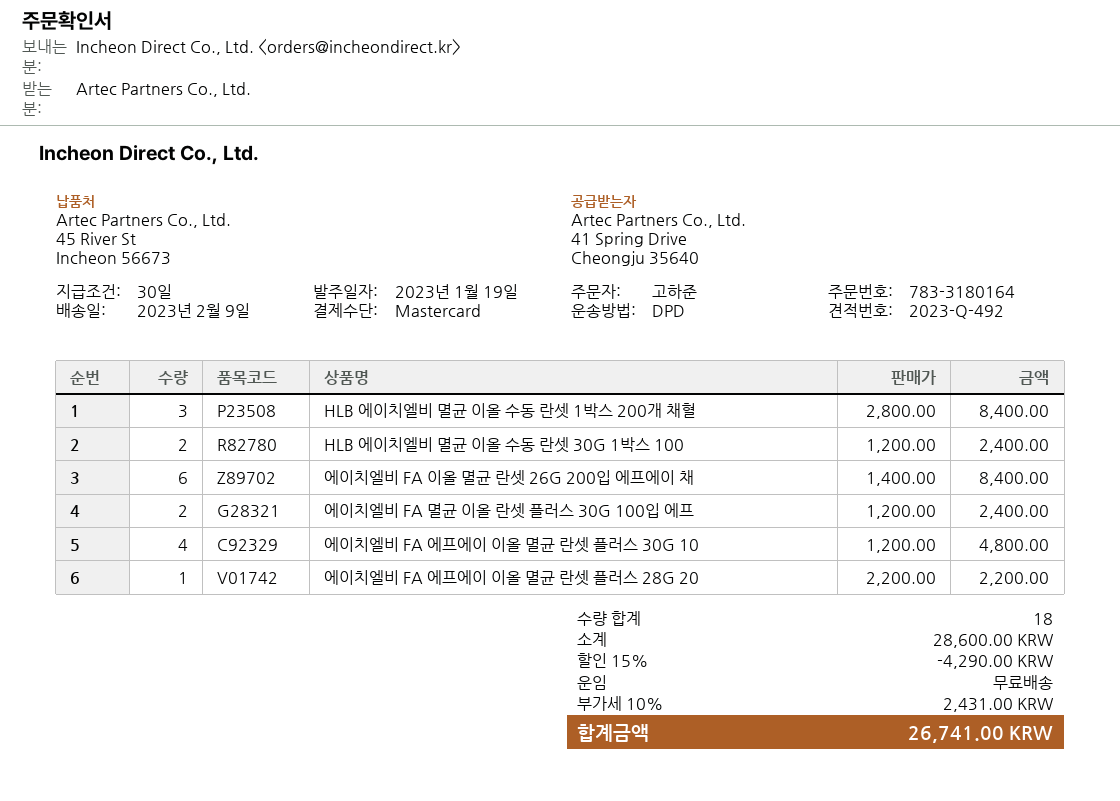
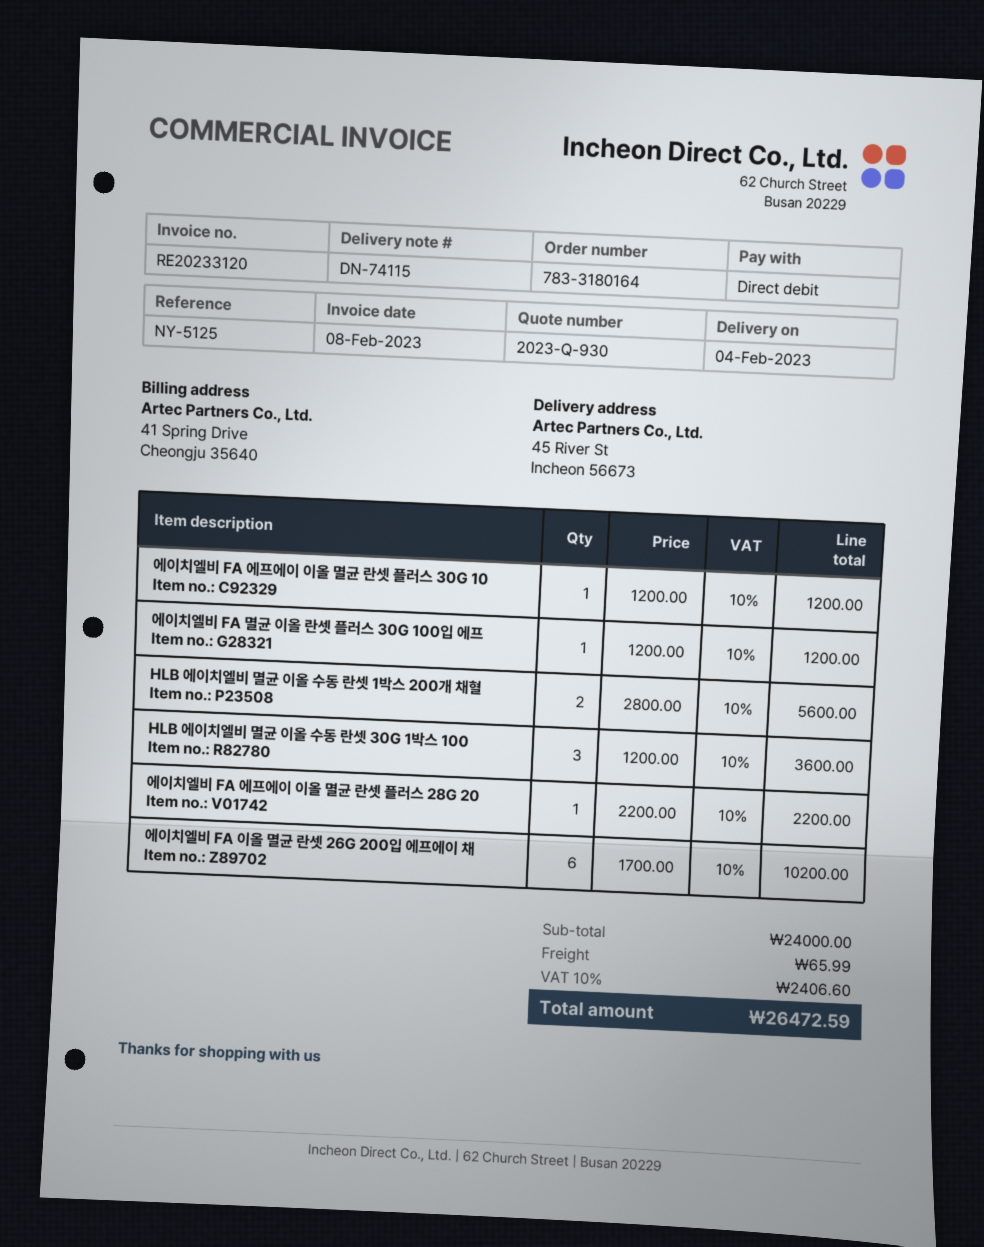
quote number: 2023-Q-492 -> 2023-Q-930
delivery date: 2023-02-09 -> 2023-02-04
payment method: Mastercard -> direct debit
HLB 에이치엘비 멸균 이올 수동 란셋 1박스 200개 채혈: 3 x 2800.00 = 8400.00 -> 2 x 2800.00 = 5600.00
HLB 에이치엘비 멸균 이올 수동 란셋 30G 1박스 100: 2 x 1200.00 = 2400.00 -> 3 x 1200.00 = 3600.00
에이치엘비 FA 이올 멸균 란셋 26G 200입 에프에이 채: 6 x 1400.00 = 8400.00 -> 6 x 1700.00 = 10200.00
에이치엘비 FA 멸균 이올 란셋 플러스 30G 100입 에프: 2 x 1200.00 = 2400.00 -> 1 x 1200.00 = 1200.00
에이치엘비 FA 에프에이 이올 멸균 란셋 플러스 30G 10: 4 x 1200.00 = 4800.00 -> 1 x 1200.00 = 1200.00
subtotal: 28600.00 -> 24000.00
discount: 15% = 4290.00 -> none
shipping: 0.00 -> 65.99
tax: 10% = 2431.00 -> 10% = 2406.60
total: 26741.00 -> 26472.59

